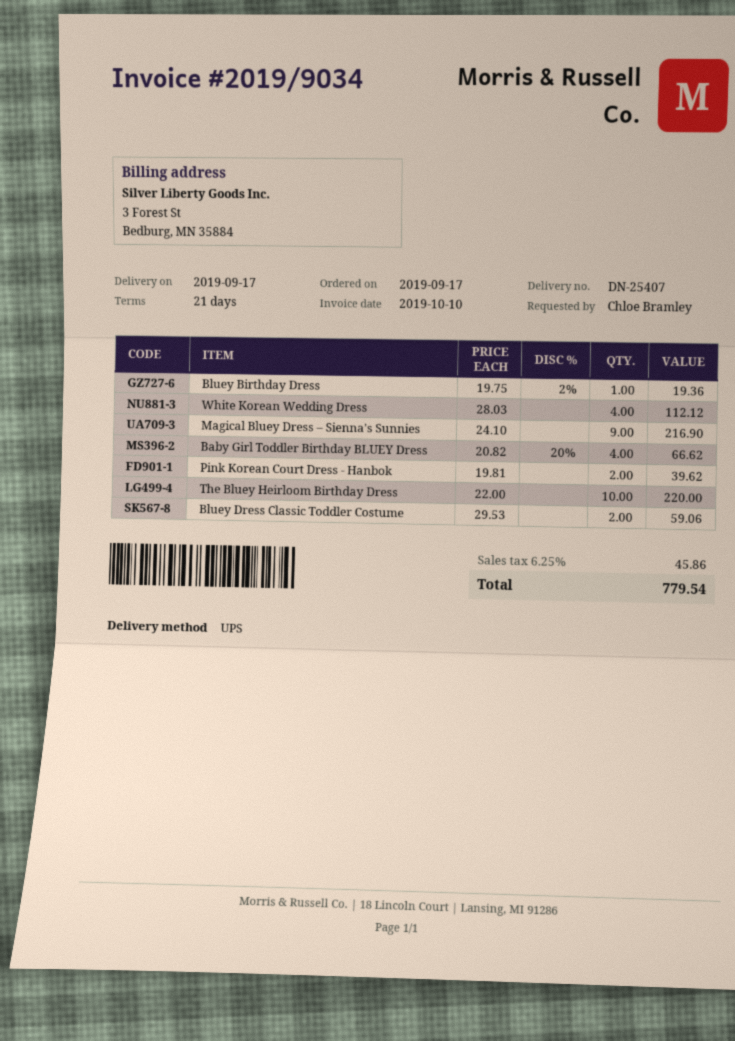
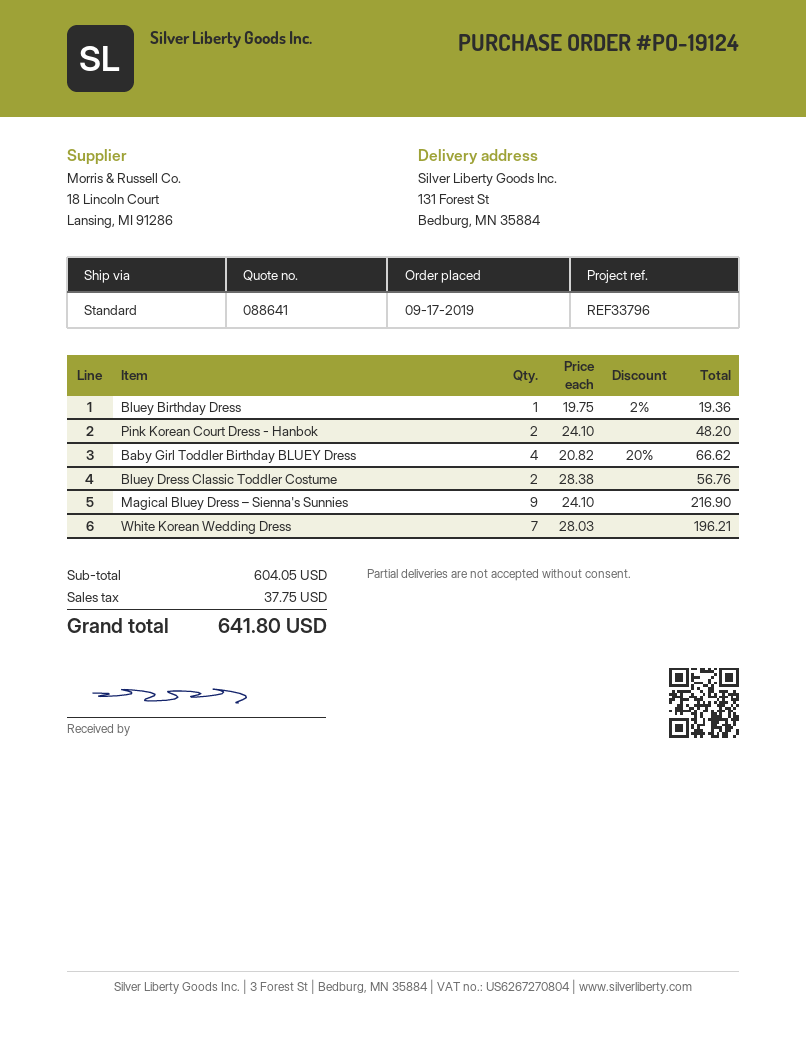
shipping method: UPS -> standard
White Korean Wedding Dress: 4 x 28.03 = 112.12 -> 7 x 28.03 = 196.21
Pink Korean Court Dress - Hanbok: 2 x 19.81 = 39.62 -> 2 x 24.10 = 48.20
The Bluey Heirloom Birthday Dress: 10 x 22.00 = 220.00 -> none
Bluey Dress Classic Toddler Costume: 2 x 29.53 = 59.06 -> 2 x 28.38 = 56.76
tax: 45.86 -> 37.75
total: 779.54 -> 641.80

